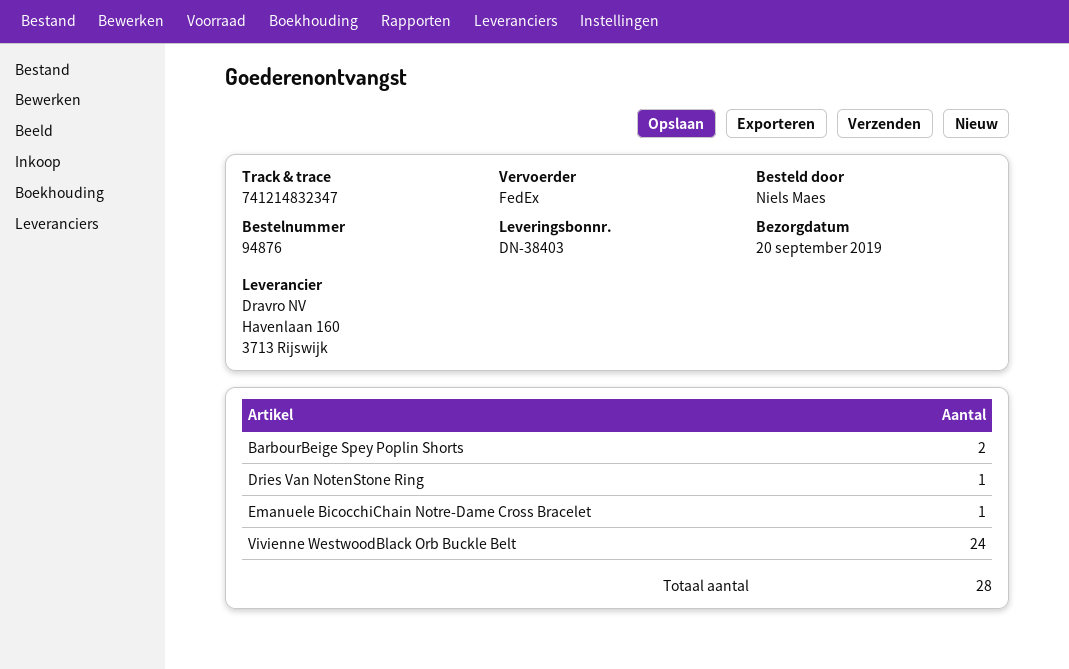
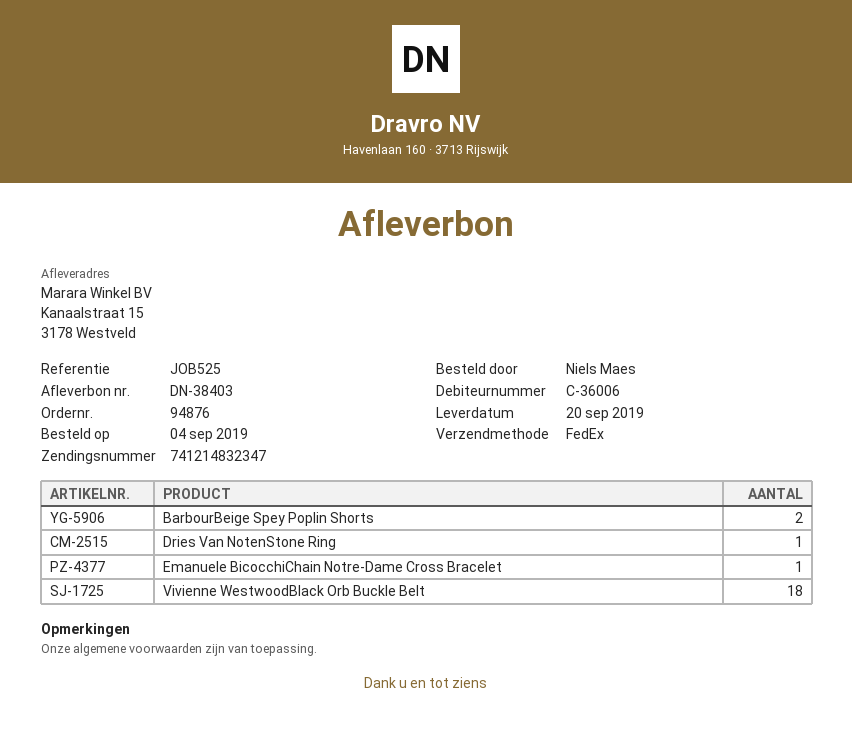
Vivienne WestwoodBlack Orb Buckle Belt: 24 -> 18

